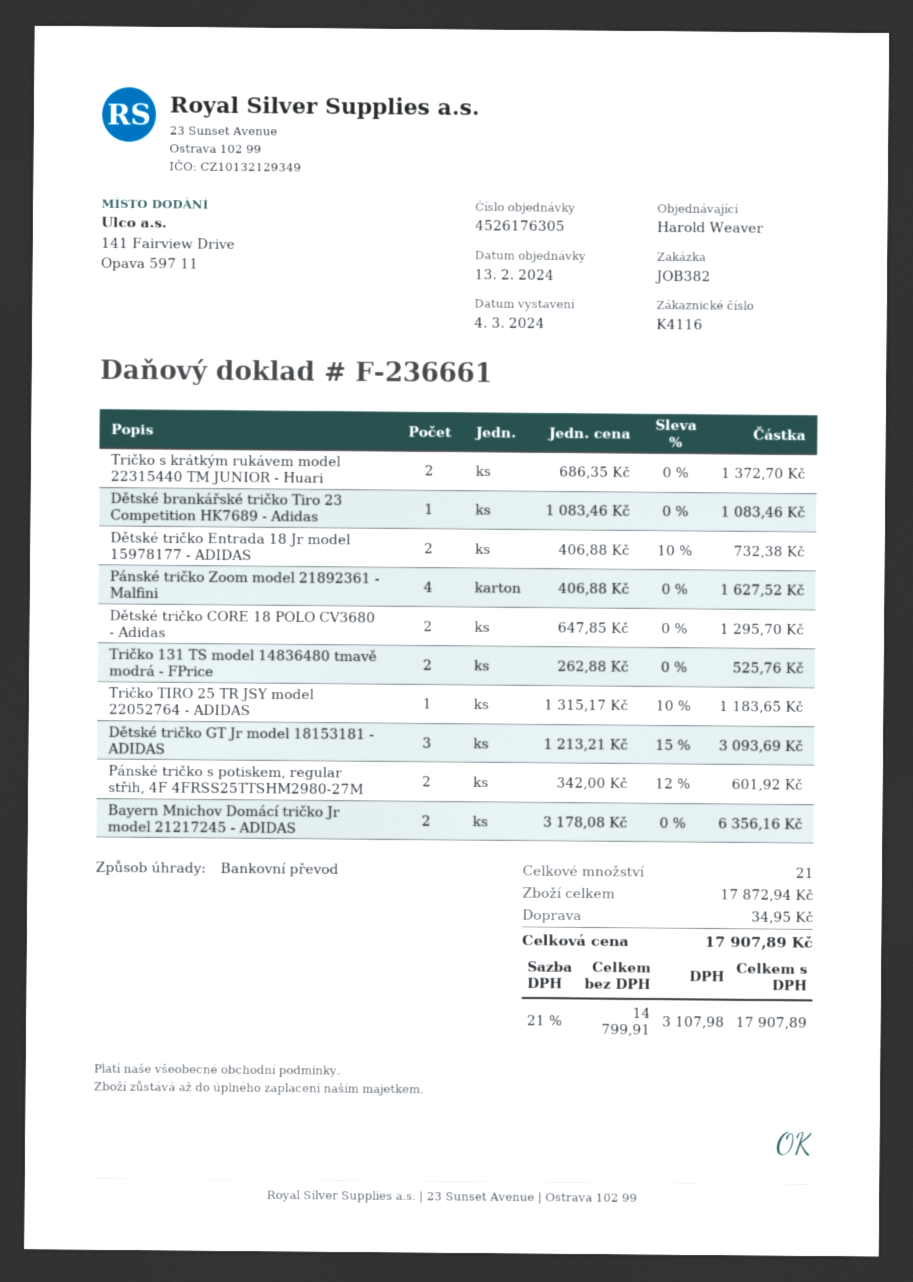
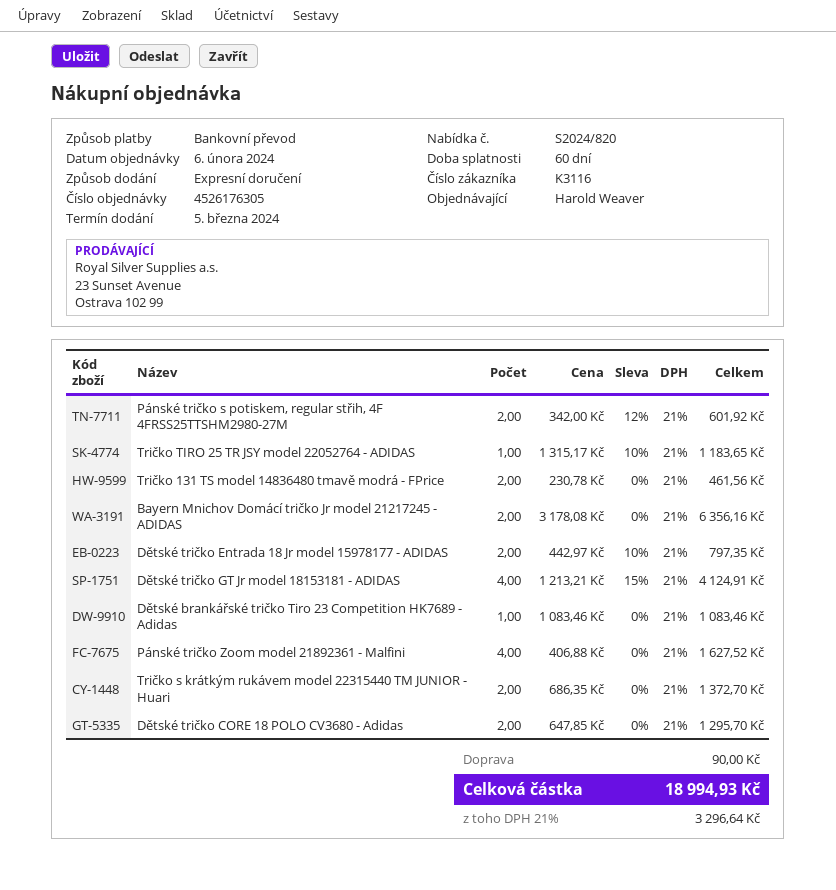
order date: 2024-02-13 -> 2024-02-06
customer number: K4116 -> K3116
Dětské tričko Entrada 18 Jr model 15978177 - ADIDAS: 2 x 406.88 - 10% = 732.38 -> 2 x 442.97 - 10% = 797.35
Tričko 131 TS model 14836480 tmavě modrá - FPrice: 2 x 262.88 = 525.76 -> 2 x 230.78 = 461.56
Dětské tričko GT Jr model 18153181 - ADIDAS: 3 x 1213.21 - 15% = 3093.69 -> 4 x 1213.21 - 15% = 4124.91
shipping: 34.95 -> 90.00
tax: 21% = 3107.98 -> 21% = 3296.64
total: 17907.89 -> 18994.93

